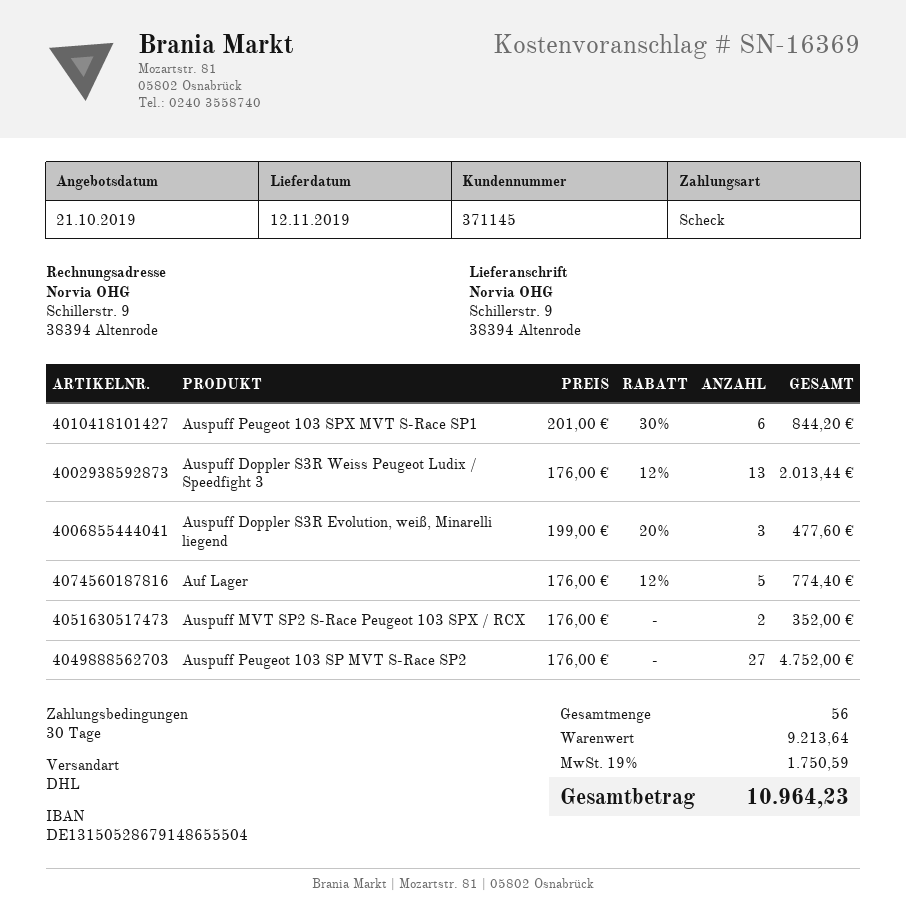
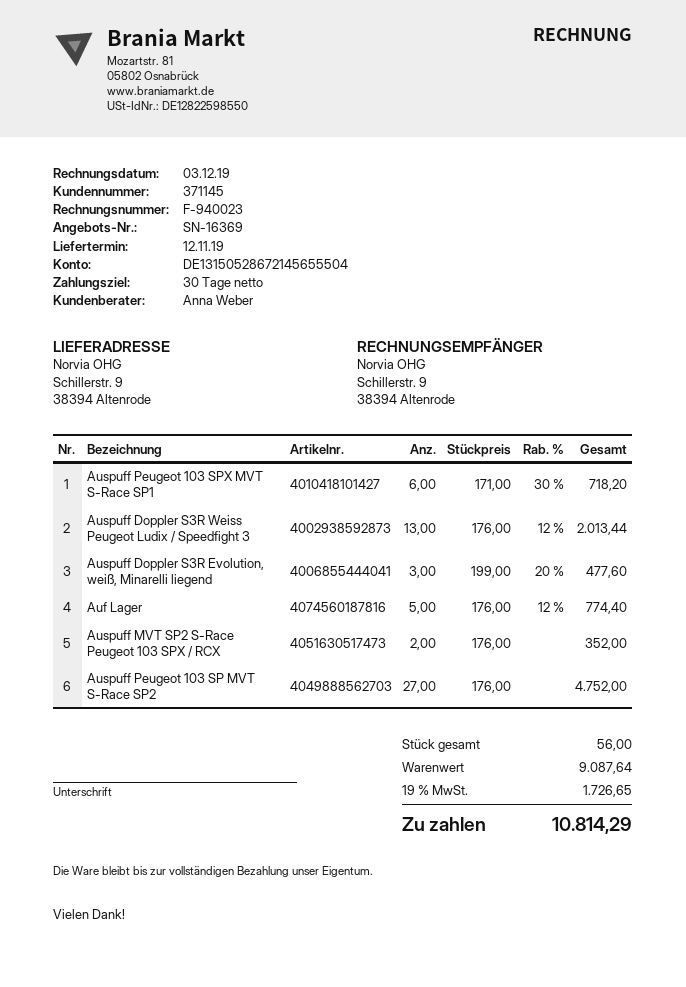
bank account: DE13150528679148655504 -> DE13150528672145655504
Auspuff Peugeot 103 SPX MVT S-Race SP1: 6 x 201.00 - 30% = 844.20 -> 6 x 171.00 - 30% = 718.20
subtotal: 9213.64 -> 9087.64
tax: 19% = 1750.59 -> 19% = 1726.65
total: 10964.23 -> 10814.29

